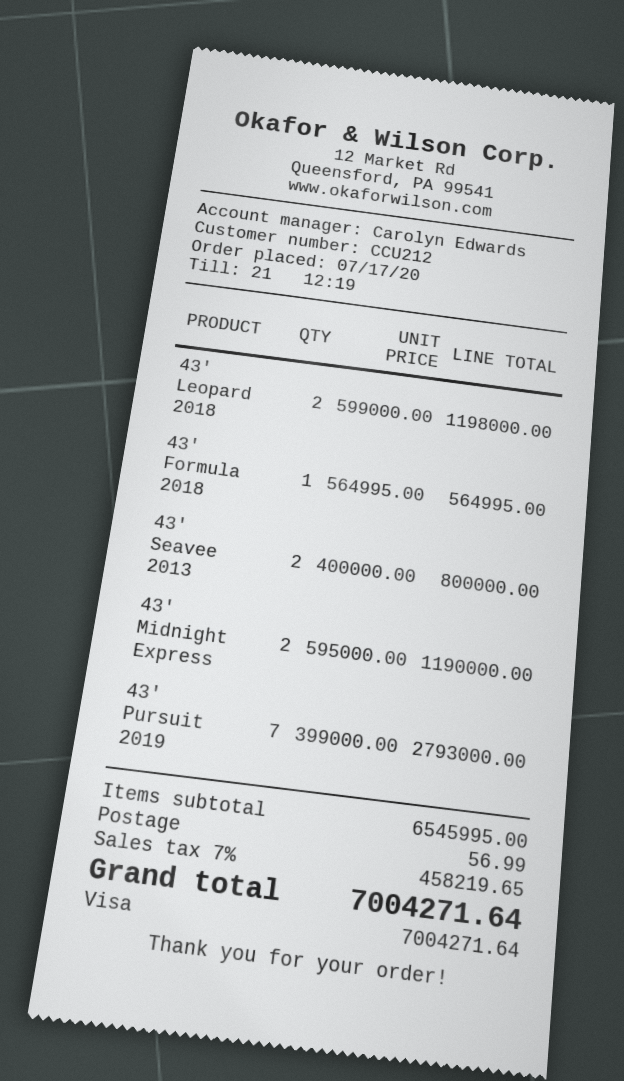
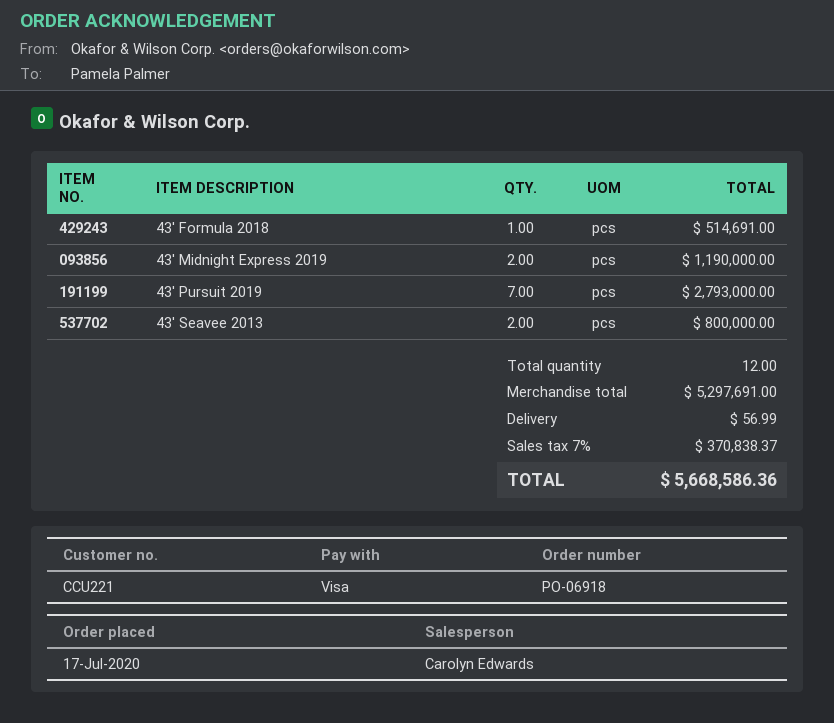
customer number: CCU212 -> CCU221
43' Leopard 2018: 2 for 1198000.00 -> none
43' Formula 2018: 1 for 564995.00 -> 1 for 514691.00
subtotal: 6545995.00 -> 5297691.00
tax: 7% = 458219.65 -> 7% = 370838.37
total: 7004271.64 -> 5668586.36

